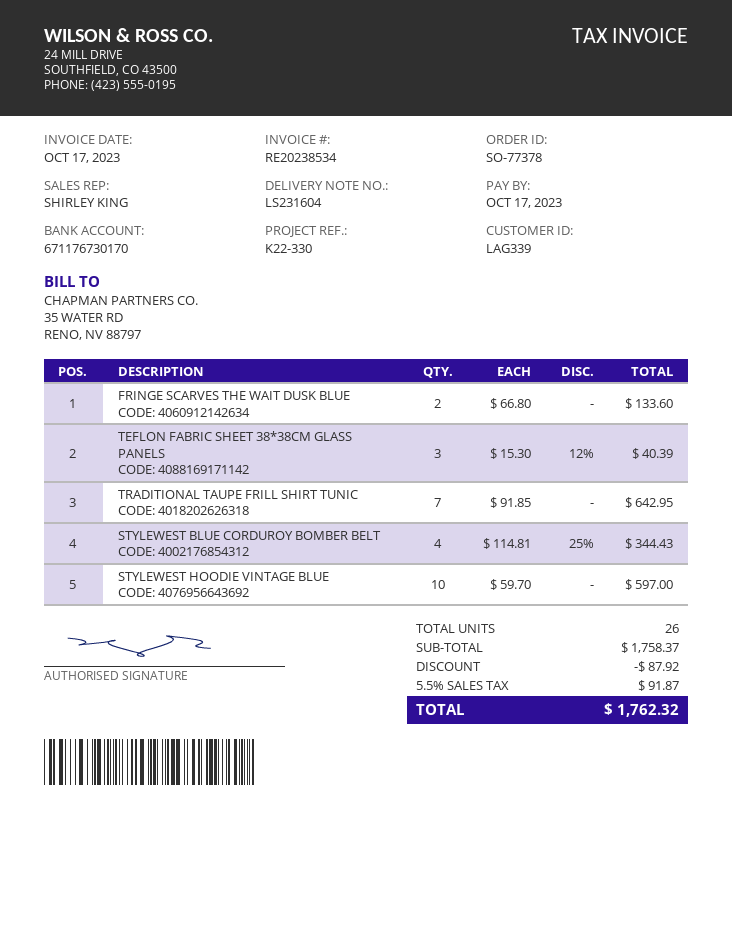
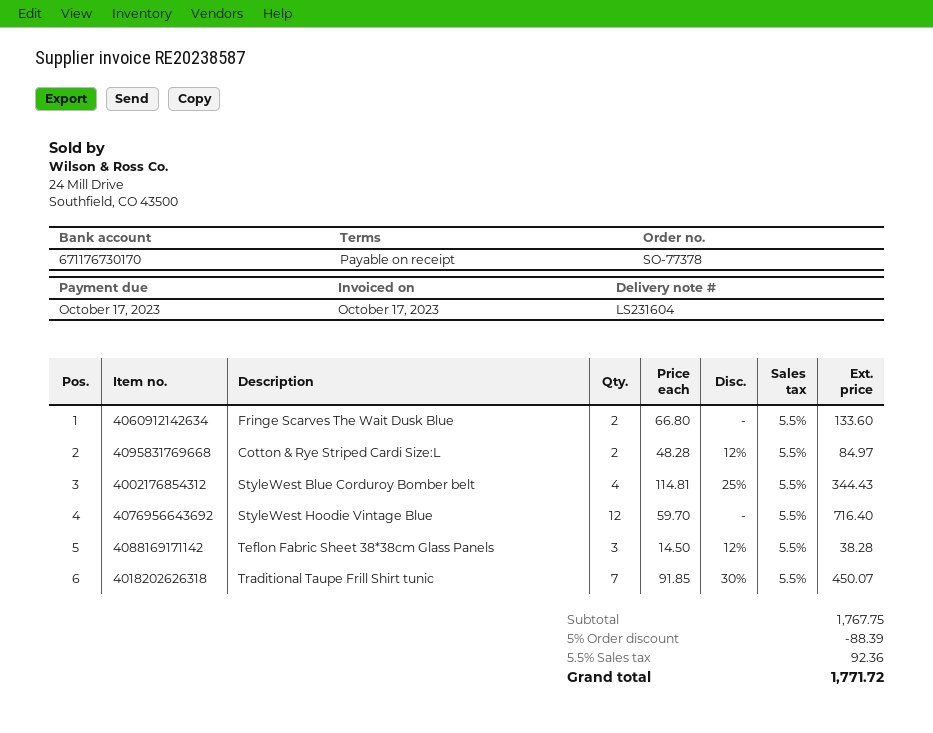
invoice number: RE20238534 -> RE20238587
TEFLON FABRIC SHEET 38*38CM GLASS PANELS: 3 x 15.30 - 12% = 40.39 -> 3 x 14.50 - 12% = 38.28
TRADITIONAL TAUPE FRILL SHIRT TUNIC: 7 x 91.85 = 642.95 -> 7 x 91.85 - 30% = 450.07
STYLEWEST HOODIE VINTAGE BLUE: 10 x 59.70 = 597.00 -> 12 x 59.70 = 716.40
Cotton & Rye Striped Cardi Size:L: none -> 2 x 48.28 - 12% = 84.97
subtotal: 1758.37 -> 1767.75
discount: 87.92 -> 88.39
tax: 5.5% = 91.87 -> 5.5% = 92.36
total: 1762.32 -> 1771.72

